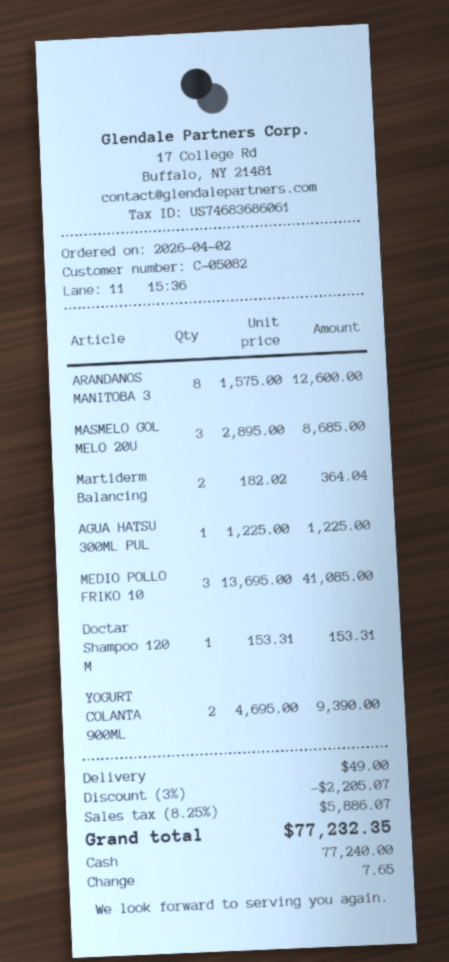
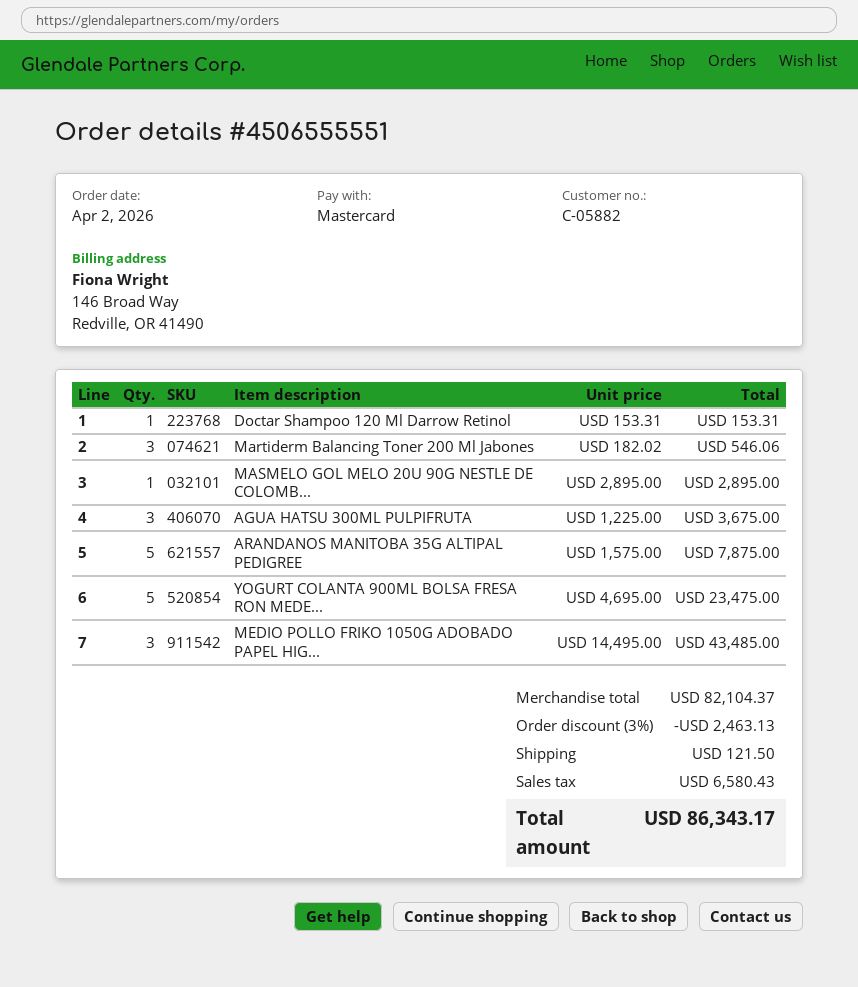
customer number: C-05082 -> C-05882
payment method: cash -> Mastercard
ARANDANOS MANITOBA 3: 8 x 1575.00 = 12600.00 -> 5 x 1575.00 = 7875.00
MASMELO GOL MELO 20U: 3 x 2895.00 = 8685.00 -> 1 x 2895.00 = 2895.00
Martiderm Balancing: 2 x 182.02 = 364.04 -> 3 x 182.02 = 546.06
AGUA HATSU 300ML PUL: 1 x 1225.00 = 1225.00 -> 3 x 1225.00 = 3675.00
MEDIO POLLO FRIKO 10: 3 x 13695.00 = 41085.00 -> 3 x 14495.00 = 43485.00
YOGURT COLANTA 900ML: 2 x 4695.00 = 9390.00 -> 5 x 4695.00 = 23475.00
discount: 3% = 2205.07 -> 3% = 2463.13
shipping: 49.00 -> 121.50
tax: 5886.07 -> 6580.43
total: 77232.35 -> 86343.17

